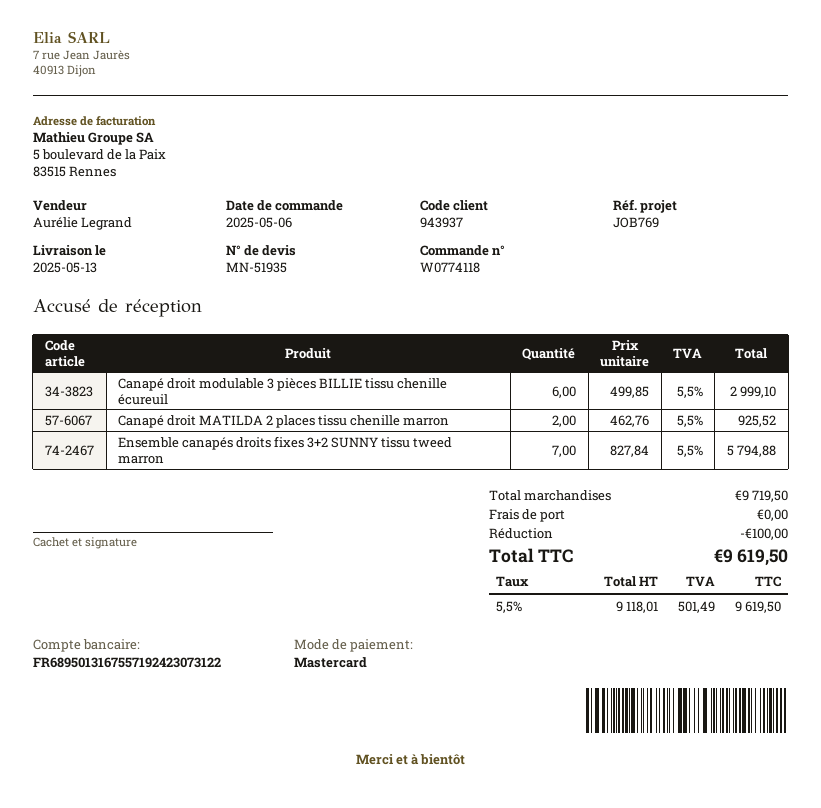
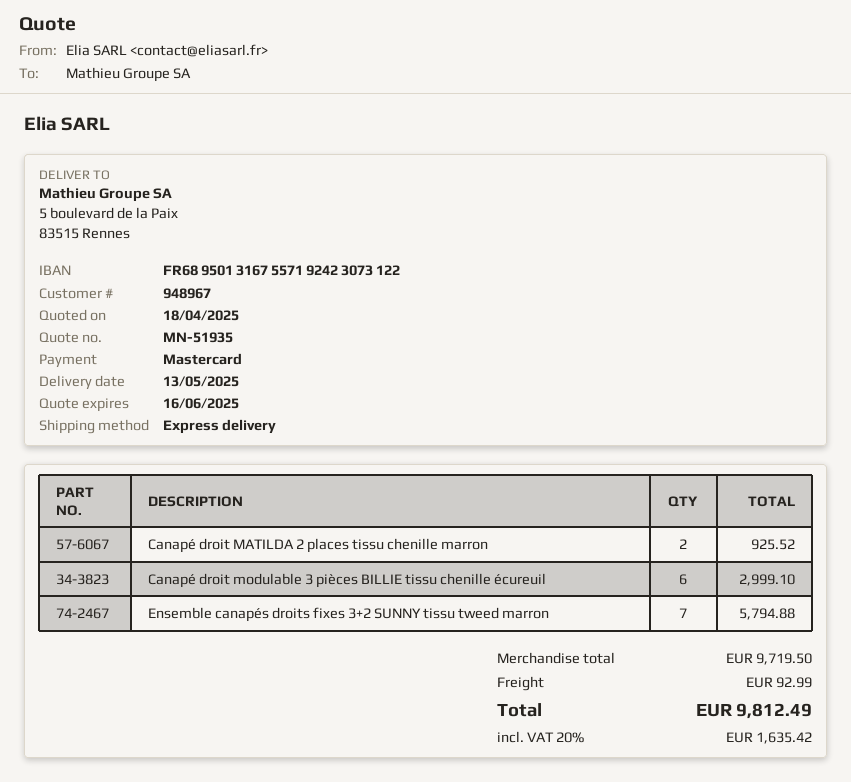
customer number: 943937 -> 948967
discount: 100.00 -> none
shipping: 0.00 -> 92.99
tax: 5.5% = 501.49 -> 20% = 1635.42
total: 9619.50 -> 9812.49

